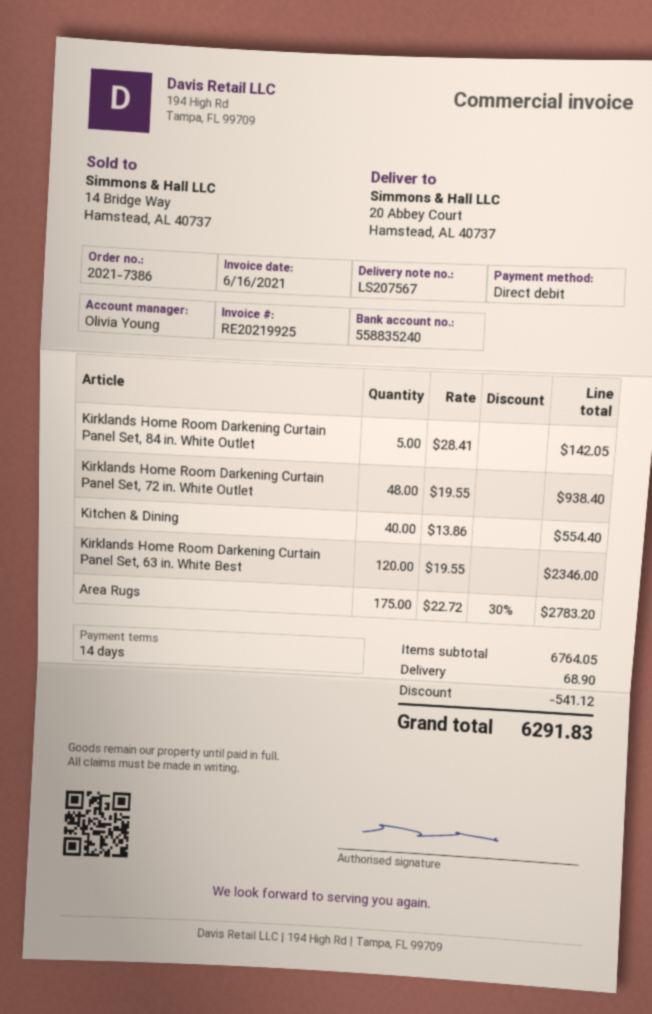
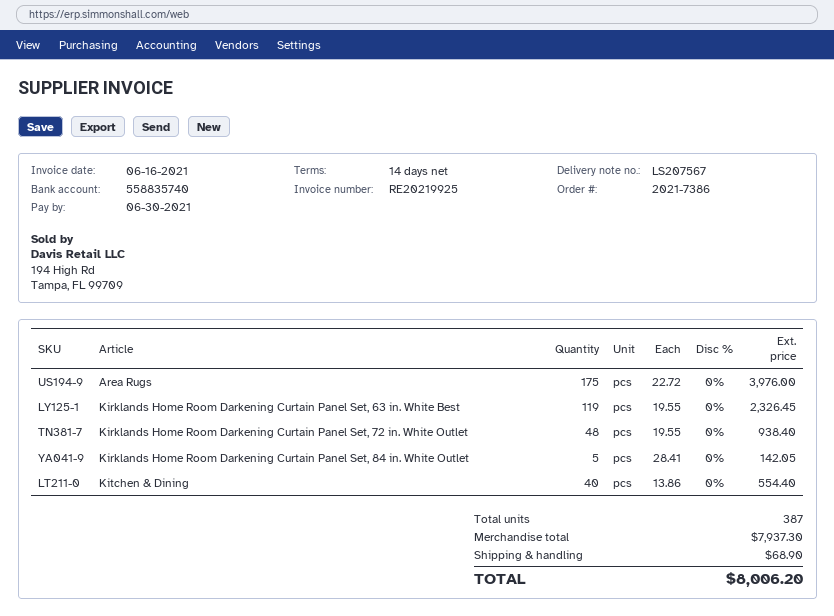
bank account: 558835240 -> 558835740
Kirklands Home Room Darkening Curtain Panel Set, 63 in. White Best: 120 x 19.55 = 2346.00 -> 119 x 19.55 = 2326.45
Area Rugs: 175 x 22.72 - 30% = 2783.20 -> 175 x 22.72 = 3976.00
subtotal: 6764.05 -> 7937.30
discount: 541.12 -> none
total: 6291.83 -> 8006.20

